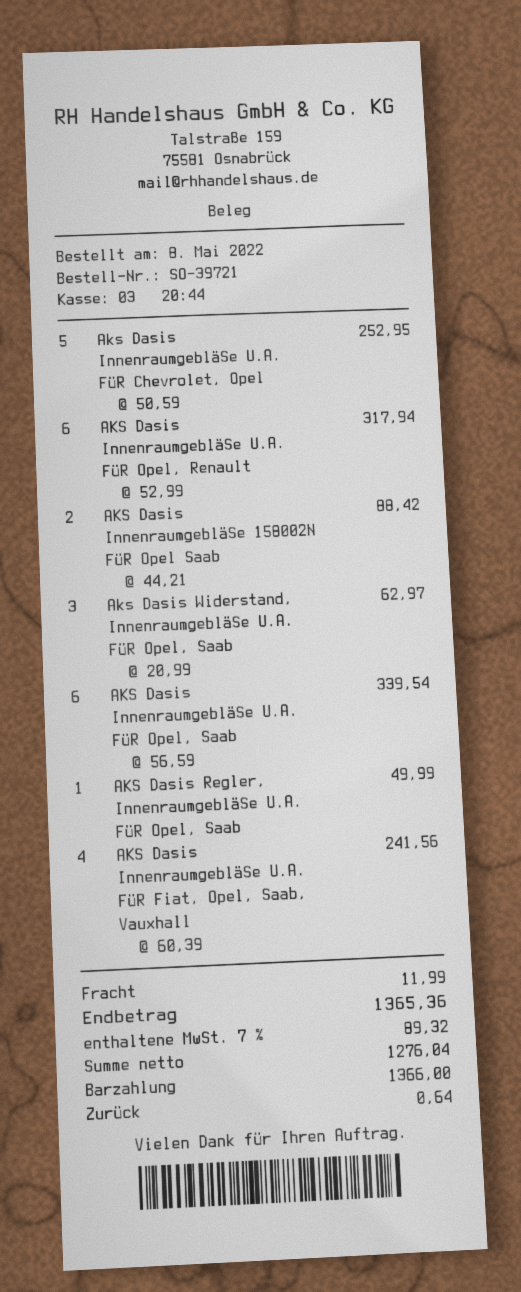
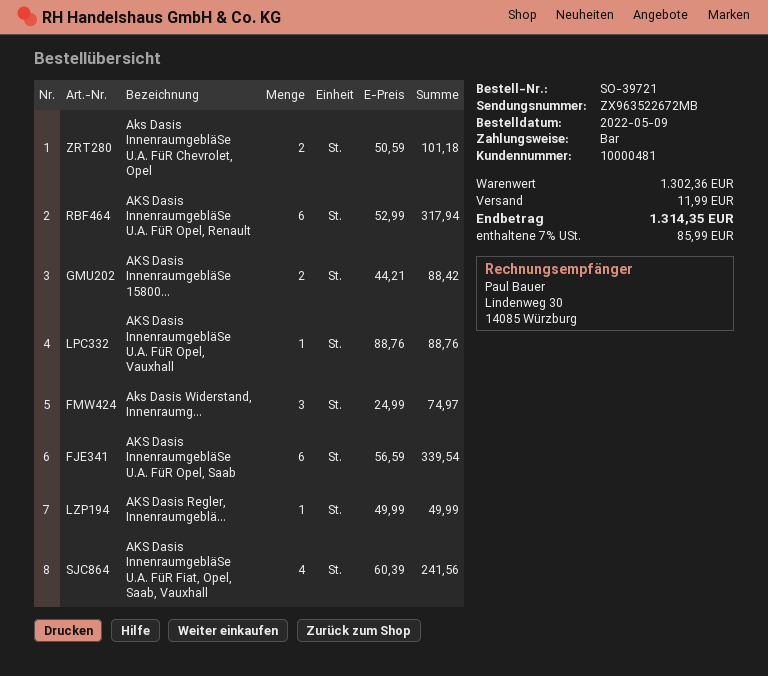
order date: 2022-05-08 -> 2022-05-09
Aks Dasis InnenraumgebläSe U.A. FüR Chevrolet, Opel: 5 x 50.59 = 252.95 -> 2 x 50.59 = 101.18
Aks Dasis Widerstand, InnenraumgebläSe U.A. FüR Opel, Saab: 3 x 20.99 = 62.97 -> 3 x 24.99 = 74.97
AKS Dasis InnenraumgebläSe U.A. FüR Opel, Vauxhall: none -> 1 x 88.76 = 88.76
tax: 7% = 89.32 -> 7% = 85.99
total: 1365.36 -> 1314.35

